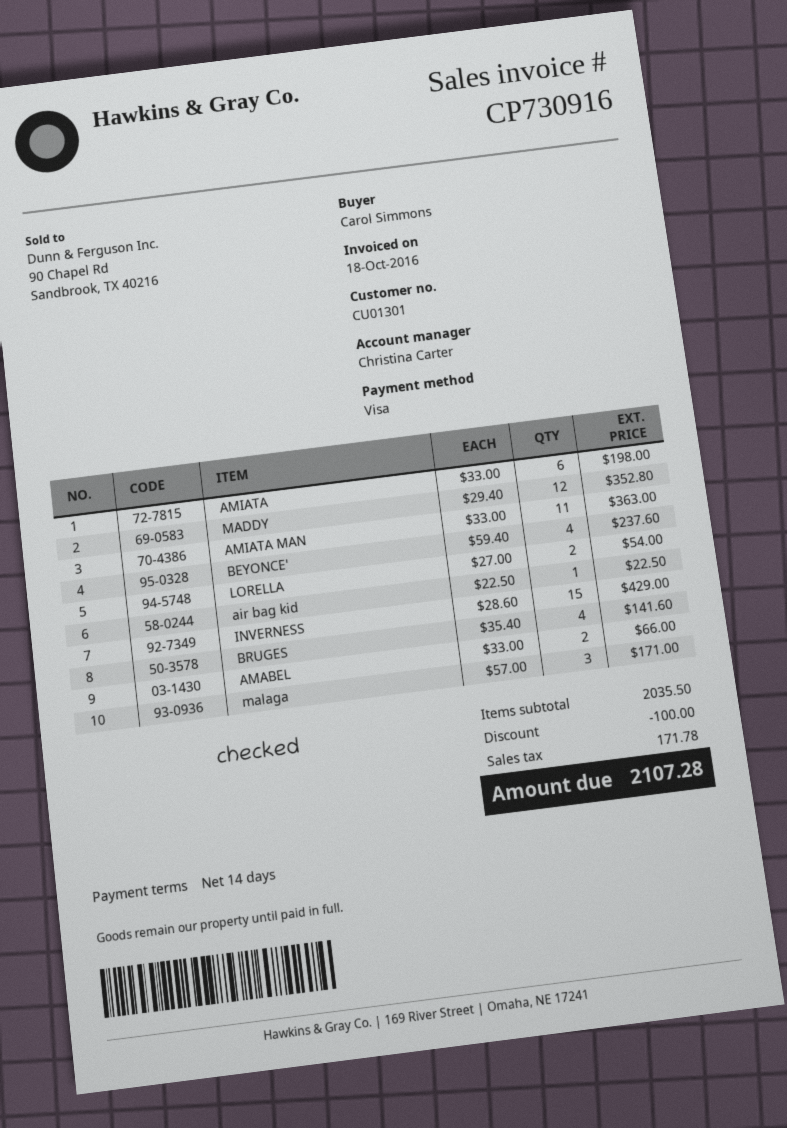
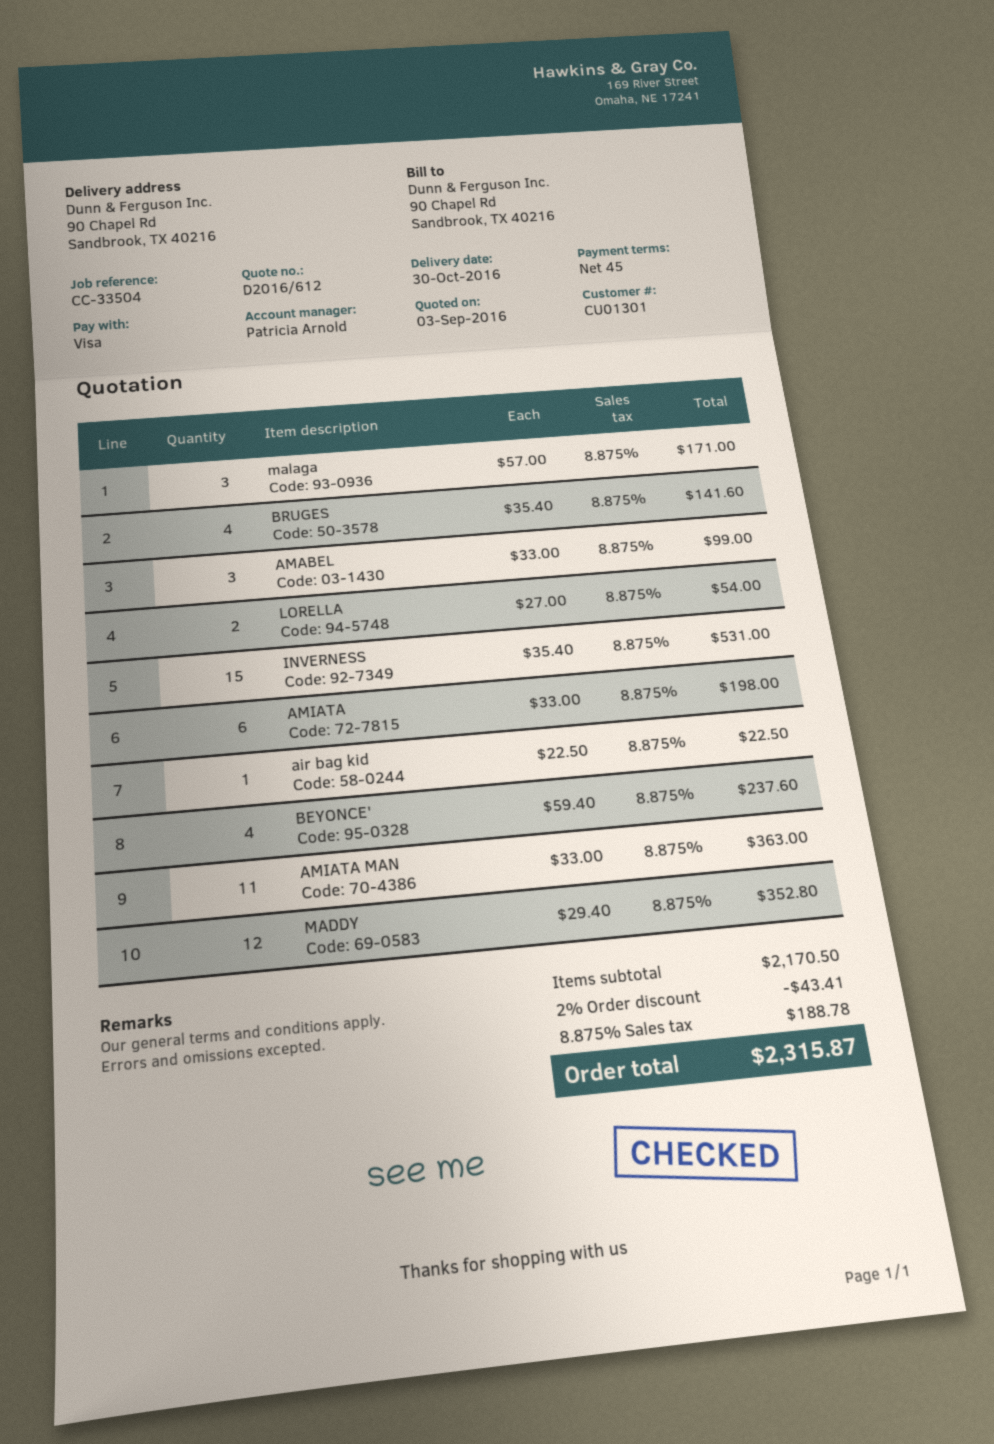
payment terms: 14 days -> 45 days
sales rep: Christina Carter -> Patricia Arnold
INVERNESS: 15 x 28.60 = 429.00 -> 15 x 35.40 = 531.00
AMABEL: 2 x 33.00 = 66.00 -> 3 x 33.00 = 99.00
subtotal: 2035.50 -> 2170.50
discount: 100.00 -> 43.41
tax: 171.78 -> 188.78
total: 2107.28 -> 2315.87

